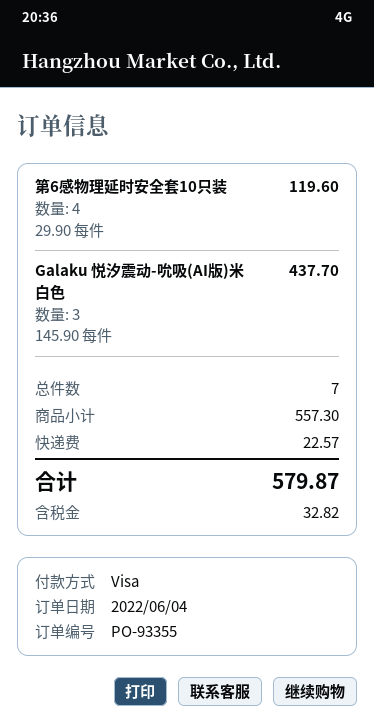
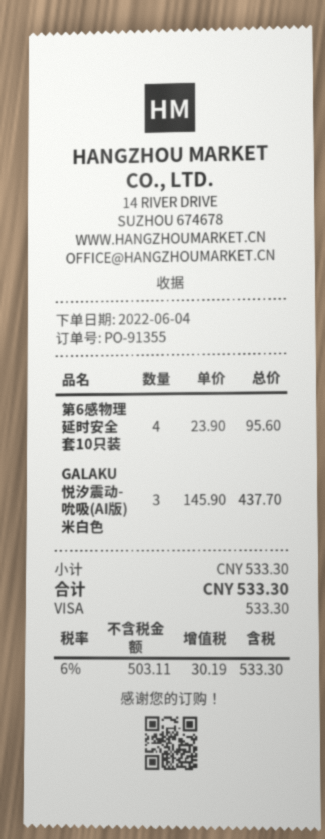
order number: PO-93355 -> PO-91355
第6感物理延时安全套10只装: 4 x 29.90 = 119.60 -> 4 x 23.90 = 95.60
subtotal: 557.30 -> 533.30
shipping: 22.57 -> none
tax: 32.82 -> 30.19
total: 579.87 -> 533.30

